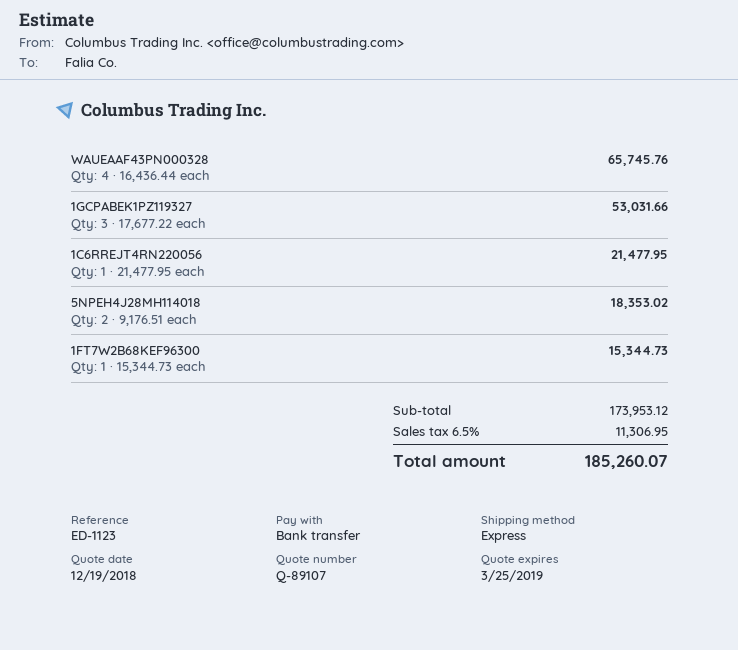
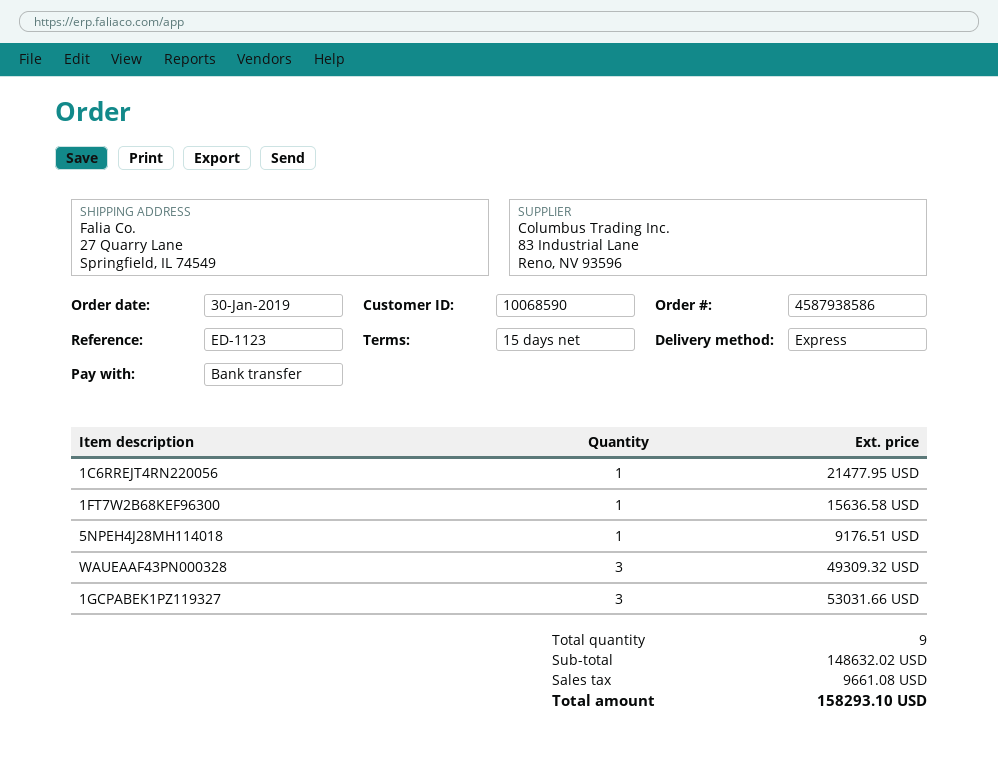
WAUEAAF43PN000328: 4 for 65745.76 -> 3 for 49309.32
5NPEH4J28MH114018: 2 for 18353.02 -> 1 for 9176.51
1FT7W2B68KEF96300: 1 for 15344.73 -> 1 for 15636.58
subtotal: 173953.12 -> 148632.02
tax: 11306.95 -> 9661.08
total: 185260.07 -> 158293.10

